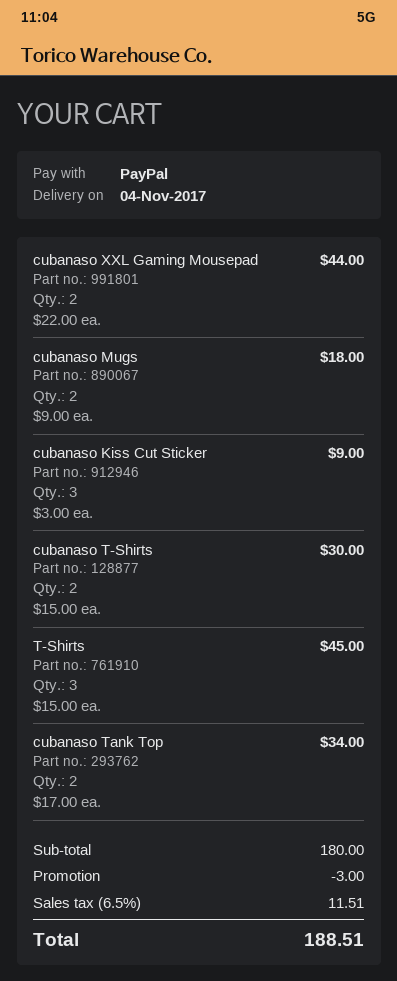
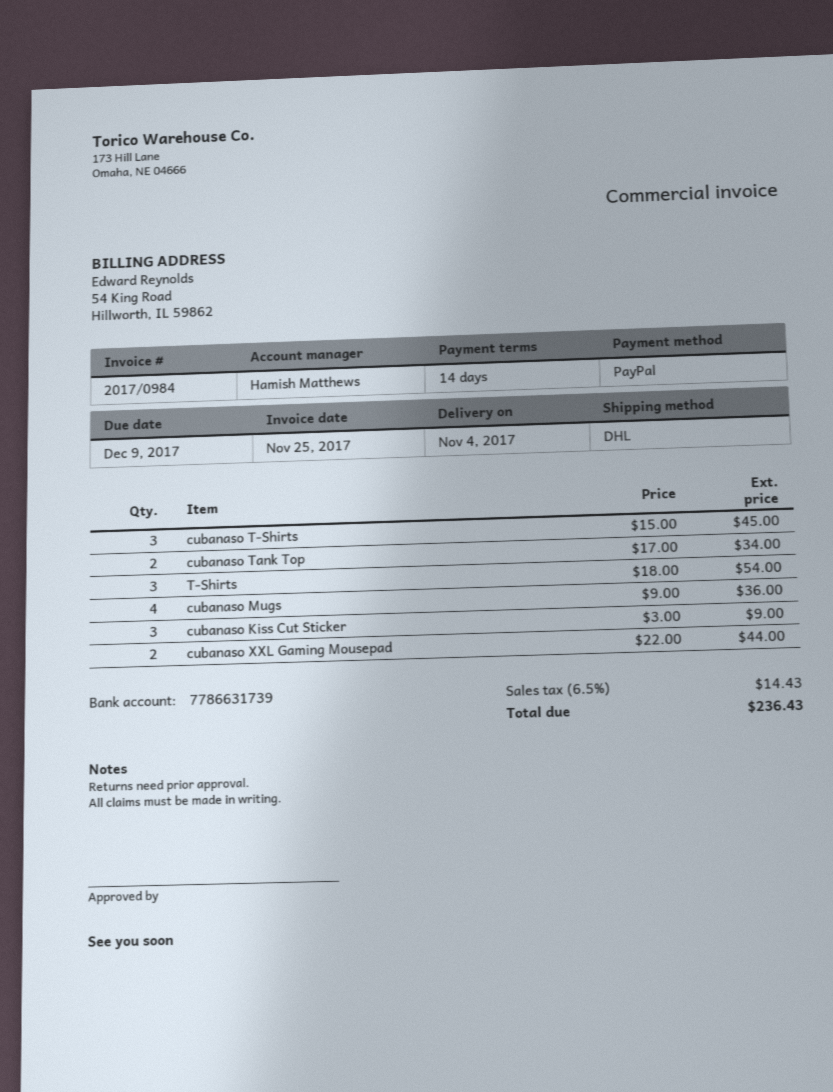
cubanaso Mugs: 2 x 9.00 = 18.00 -> 4 x 9.00 = 36.00
cubanaso T-Shirts: 2 x 15.00 = 30.00 -> 3 x 15.00 = 45.00
T-Shirts: 3 x 15.00 = 45.00 -> 3 x 18.00 = 54.00
discount: 3.00 -> none
tax: 6.5% = 11.51 -> 6.5% = 14.43
total: 188.51 -> 236.43

